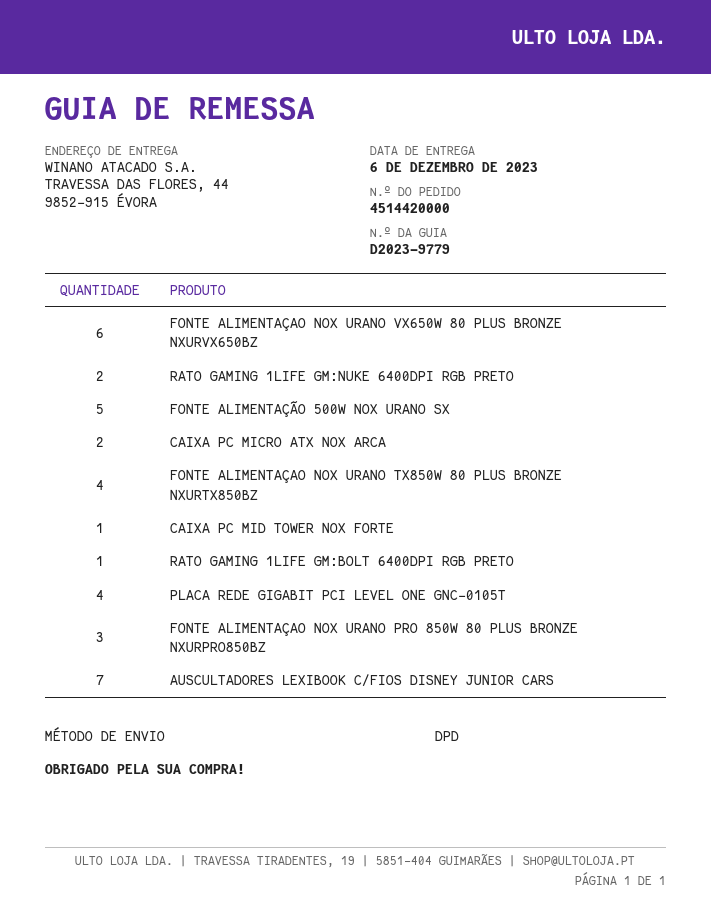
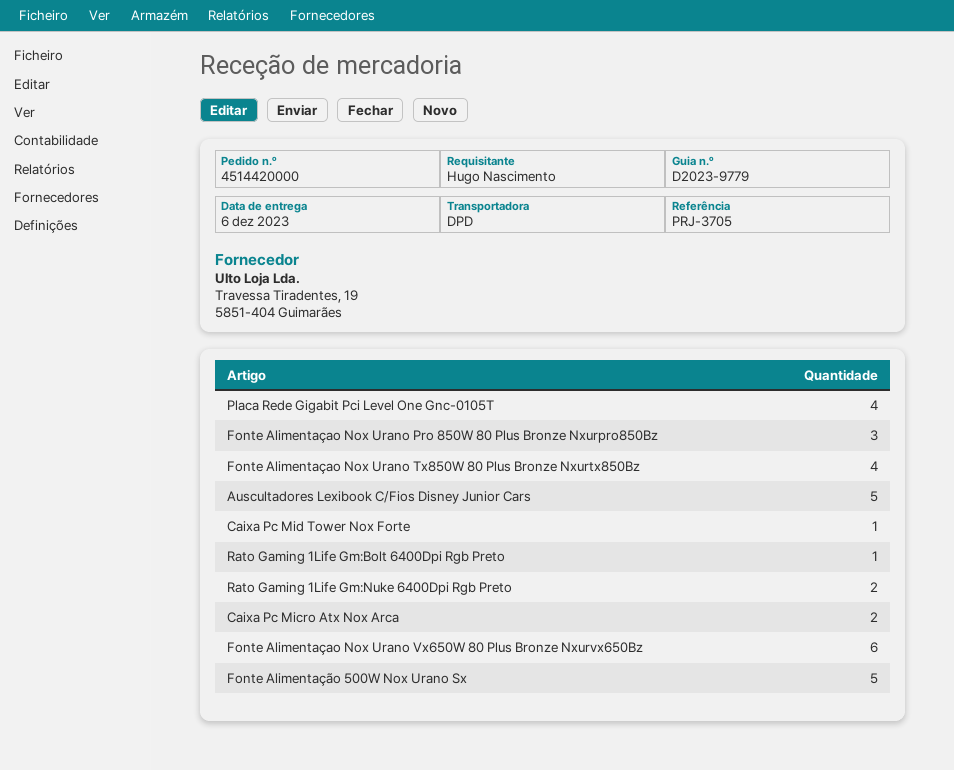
AUSCULTADORES LEXIBOOK C/FIOS DISNEY JUNIOR CARS: 7 -> 5

